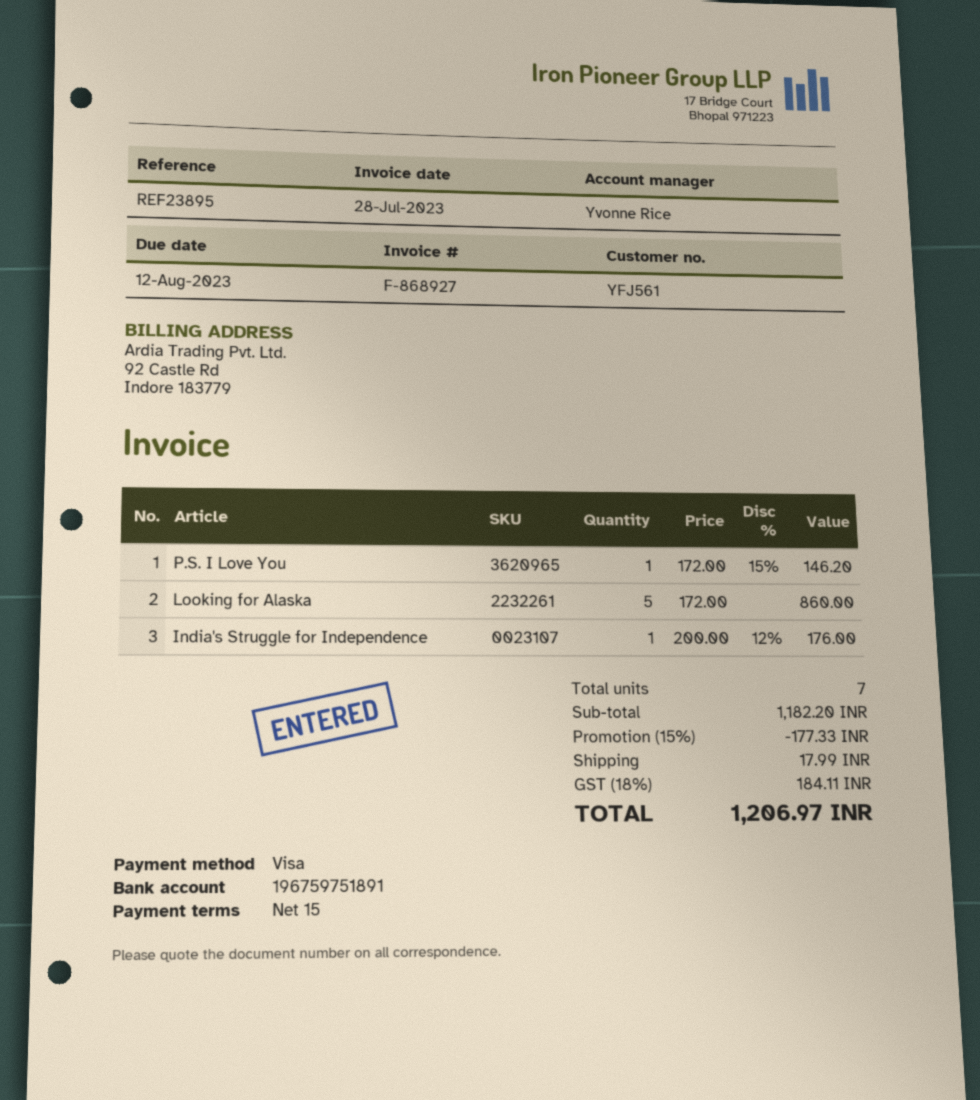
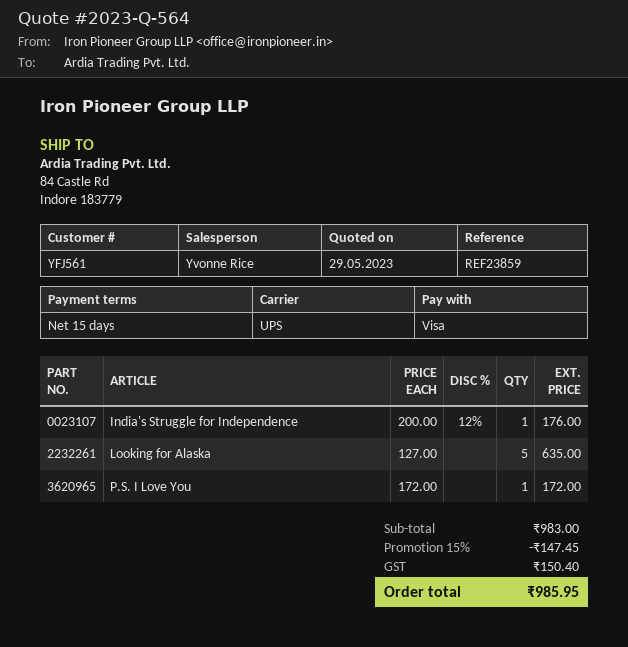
reference: REF23895 -> REF23859
P.S. I Love You: 1 x 172.00 - 15% = 146.20 -> 1 x 172.00 = 172.00
Looking for Alaska: 5 x 172.00 = 860.00 -> 5 x 127.00 = 635.00
subtotal: 1182.20 -> 983.00
discount: 15% = 177.33 -> 15% = 147.45
shipping: 17.99 -> none
tax: 184.11 -> 150.40
total: 1206.97 -> 985.95

